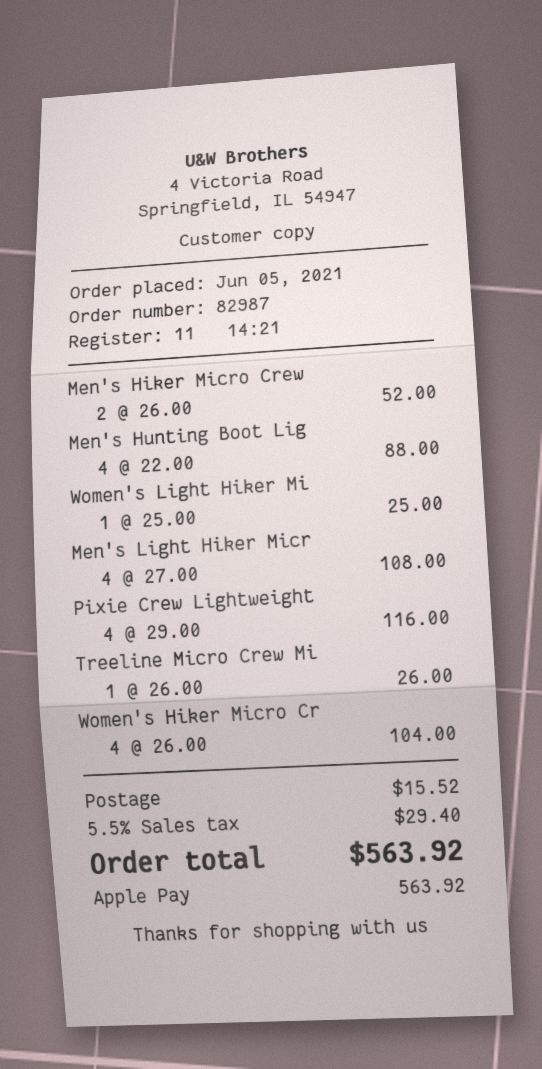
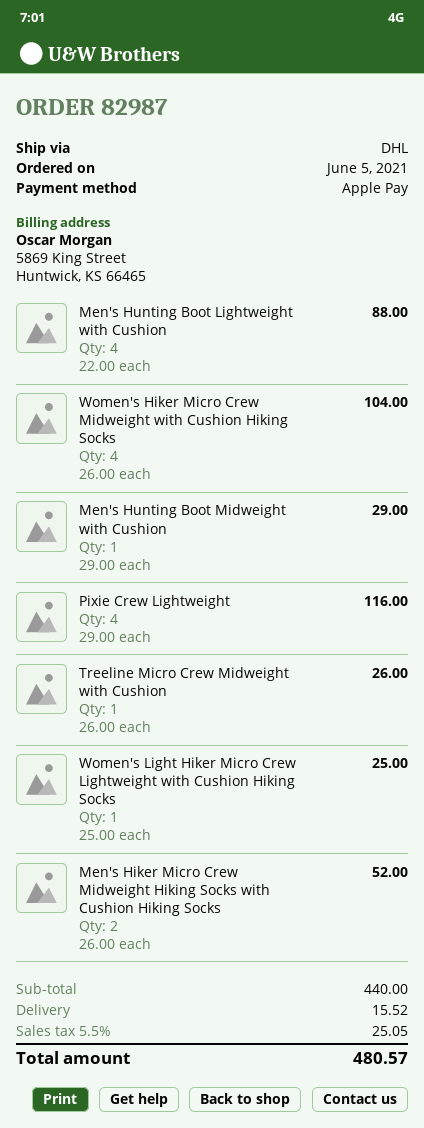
Men's Light Hiker Micr: 4 x 27.00 = 108.00 -> none
Men's Hunting Boot Midweight with Cushion: none -> 1 x 29.00 = 29.00
tax: 5.5% = 29.40 -> 5.5% = 25.05
total: 563.92 -> 480.57

